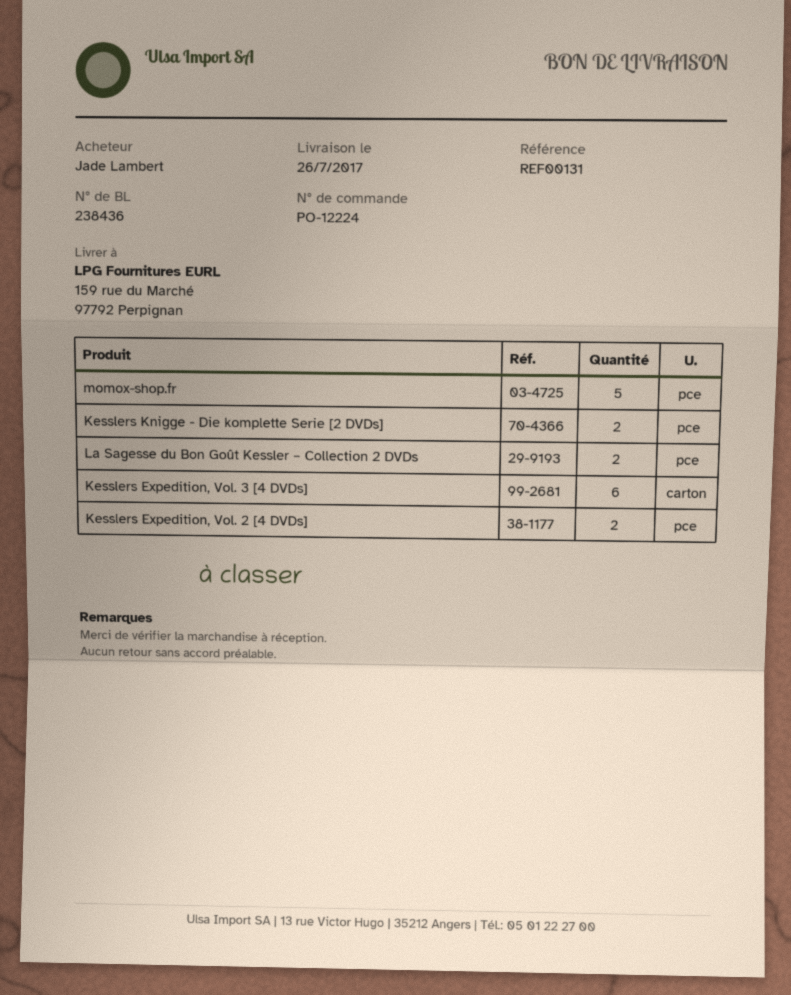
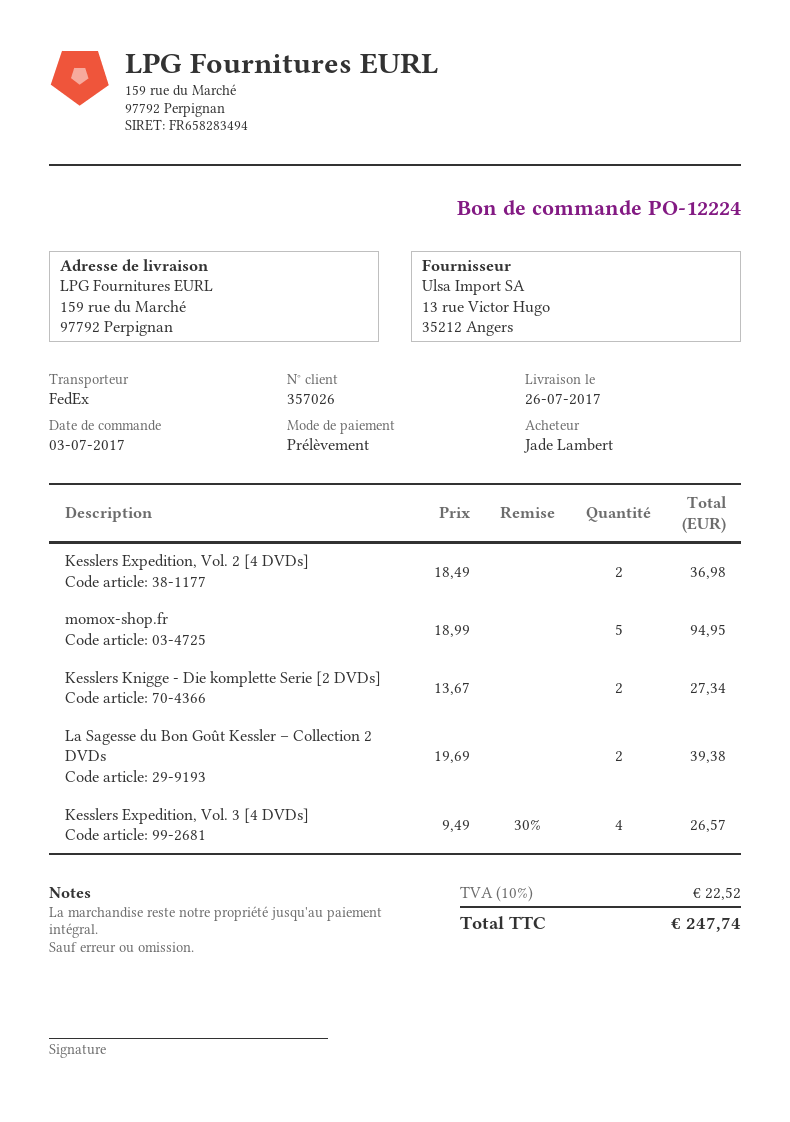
Kesslers Expedition, Vol. 3 [4 DVDs]: 6 -> 4

